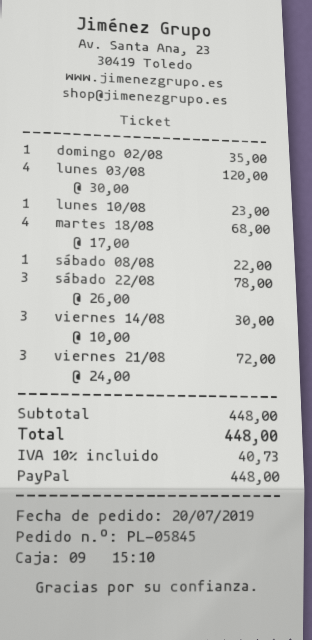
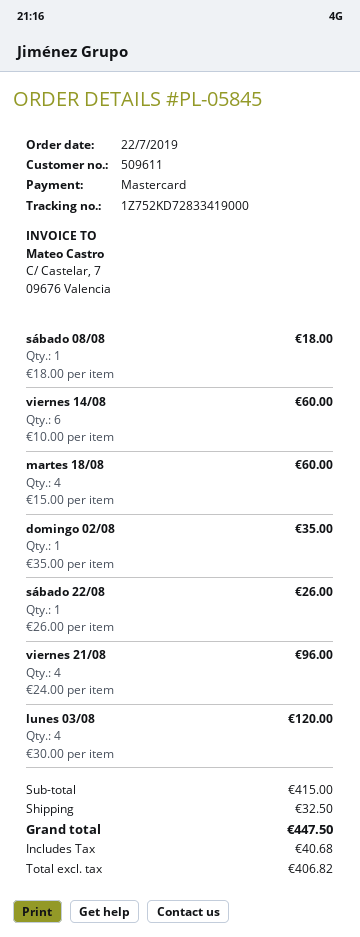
order date: 2019-07-20 -> 2019-07-22
payment method: PayPal -> Mastercard
lunes 10/08: 1 x 23.00 = 23.00 -> none
martes 18/08: 4 x 17.00 = 68.00 -> 4 x 15.00 = 60.00
sábado 08/08: 1 x 22.00 = 22.00 -> 1 x 18.00 = 18.00
sábado 22/08: 3 x 26.00 = 78.00 -> 1 x 26.00 = 26.00
viernes 14/08: 3 x 10.00 = 30.00 -> 6 x 10.00 = 60.00
viernes 21/08: 3 x 24.00 = 72.00 -> 4 x 24.00 = 96.00
subtotal: 448.00 -> 415.00
shipping: none -> 32.50
tax: 40.73 -> 40.68
total: 448.00 -> 447.50

